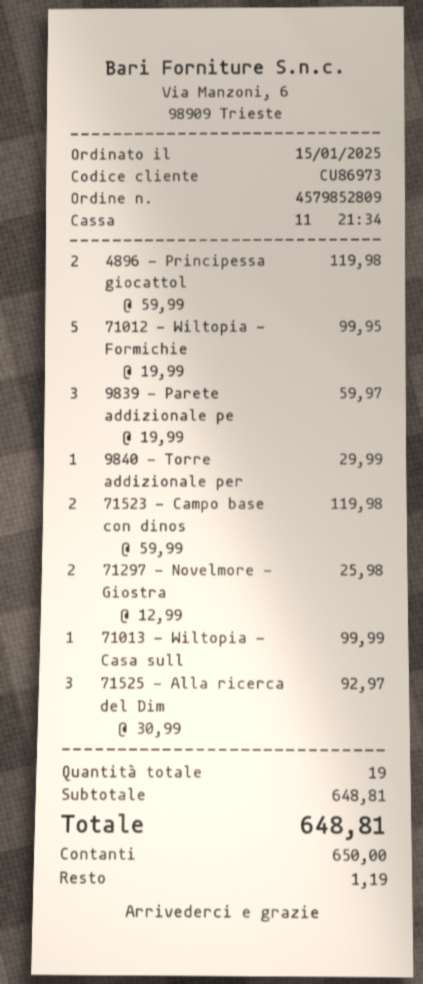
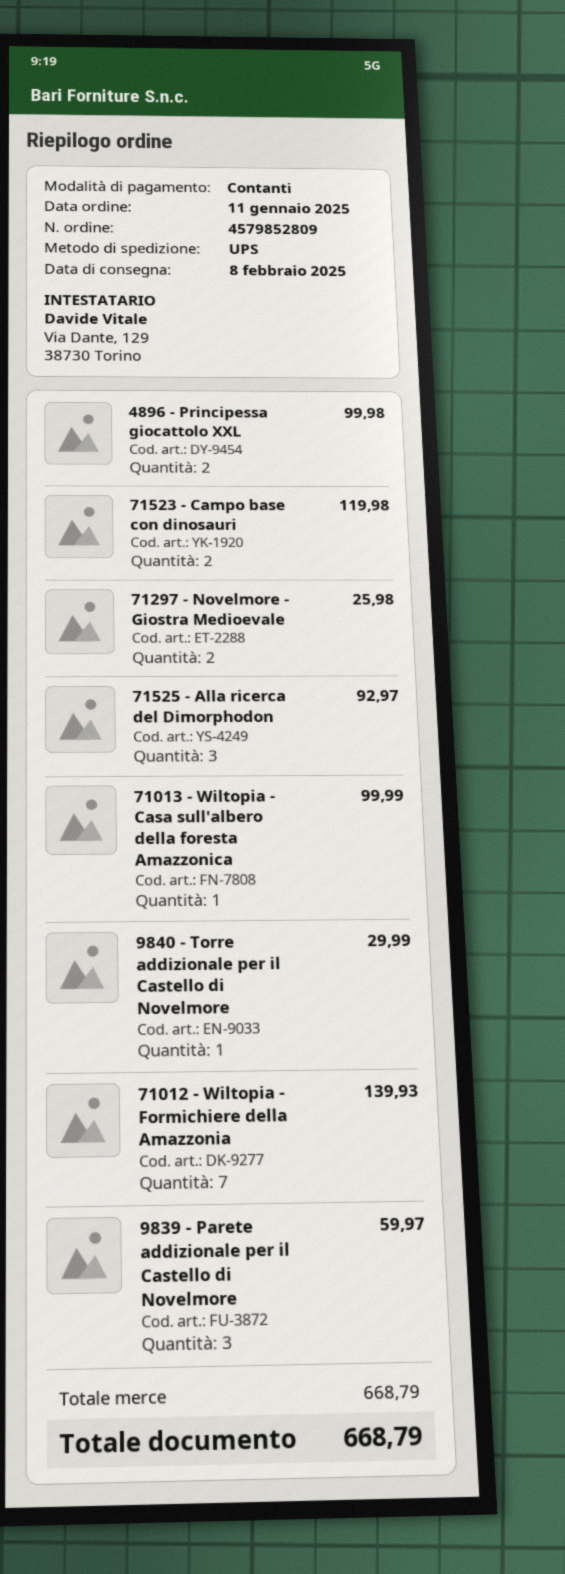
order date: 2025-01-15 -> 2025-01-11
4896 - Principessa giocattol: 2 for 119.98 -> 2 for 99.98
71012 - Wiltopia - Formichie: 5 for 99.95 -> 7 for 139.93
subtotal: 648.81 -> 668.79
total: 648.81 -> 668.79

